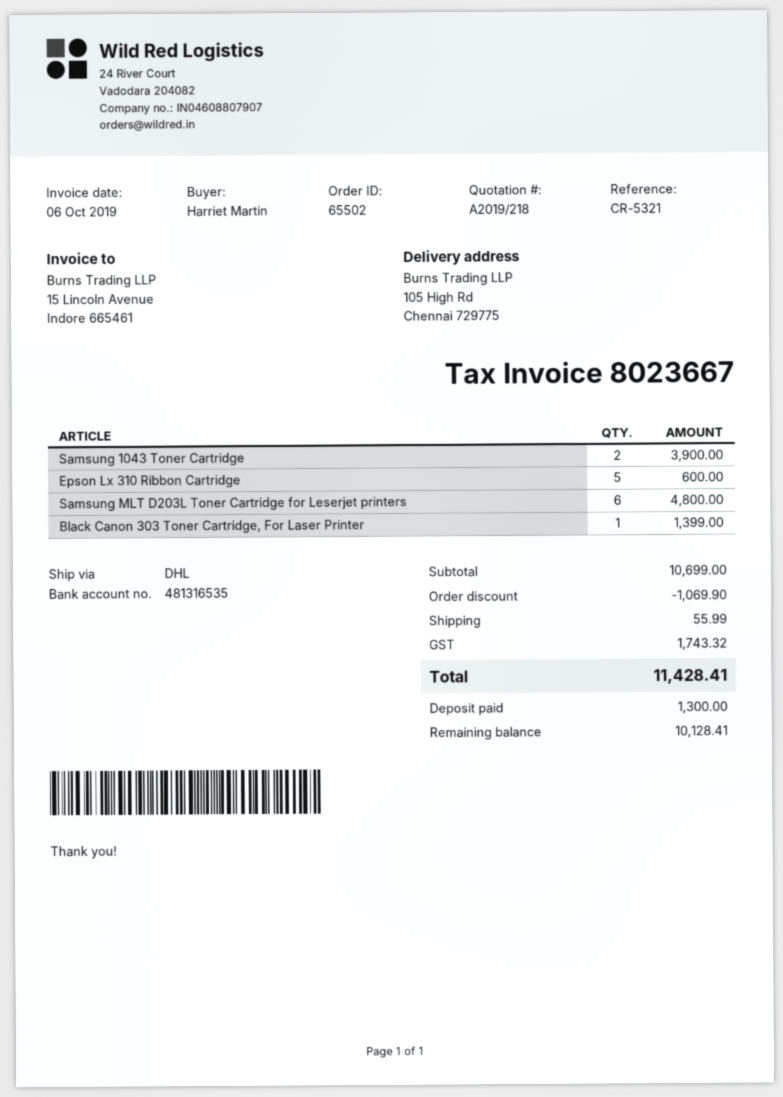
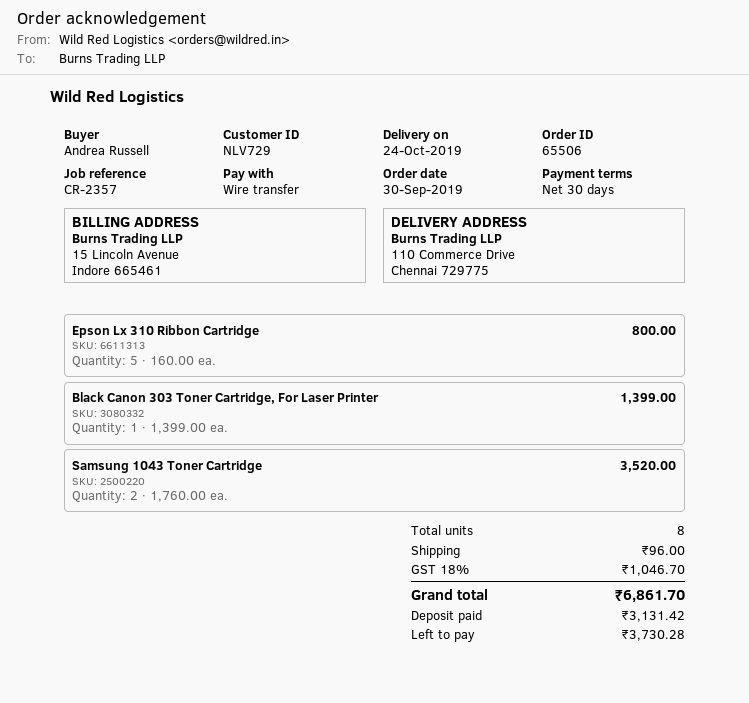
order number: 65502 -> 65506
reference: CR-5321 -> CR-2357
ordered by: Harriet Martin -> Andrea Russell
ship to: 105 High Rd, Chennai 729775 -> 110 Commerce Drive, Chennai 729775
Samsung 1043 Toner Cartridge: 2 for 3900.00 -> 2 for 3520.00
Epson Lx 310 Ribbon Cartridge: 5 for 600.00 -> 5 for 800.00
Samsung MLT D203L Toner Cartridge for Leserjet printers: 6 for 4800.00 -> none
discount: 1069.90 -> none
shipping: 55.99 -> 96.00
tax: 1743.32 -> 1046.70
total: 11428.41 -> 6861.70
deposit: 1300.00 -> 3131.42
balance: 10128.41 -> 3730.28

